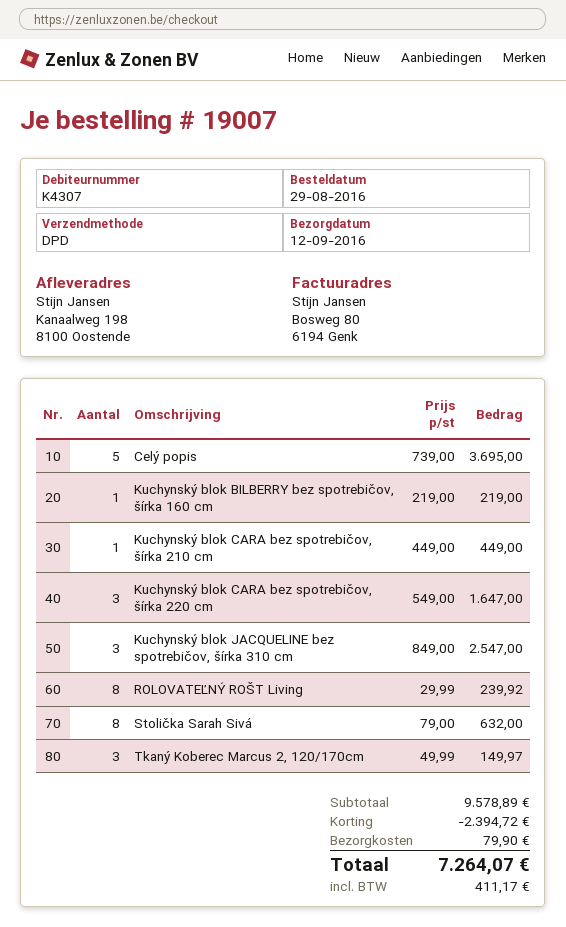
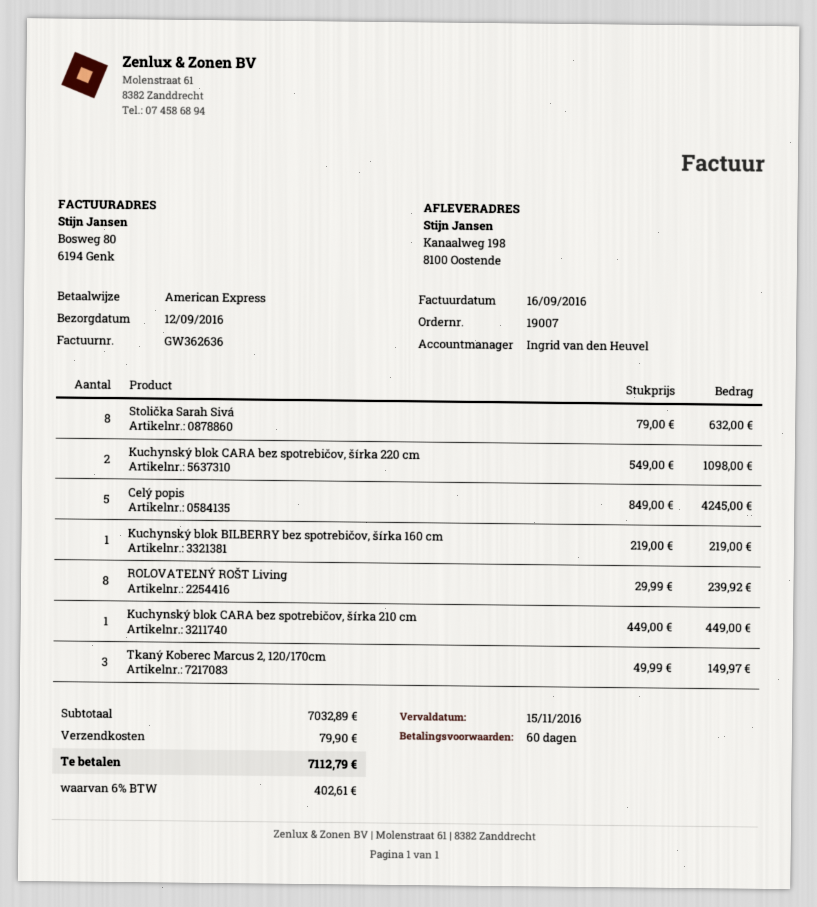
Celý popis: 5 x 739.00 = 3695.00 -> 5 x 849.00 = 4245.00
Kuchynský blok CARA bez spotrebičov, šírka 220 cm: 3 x 549.00 = 1647.00 -> 2 x 549.00 = 1098.00
Kuchynský blok JACQUELINE bez spotrebičov, šírka 310 cm: 3 x 849.00 = 2547.00 -> none
subtotal: 9578.89 -> 7032.89
discount: 2394.72 -> none
tax: 411.17 -> 402.61
total: 7264.07 -> 7112.79

